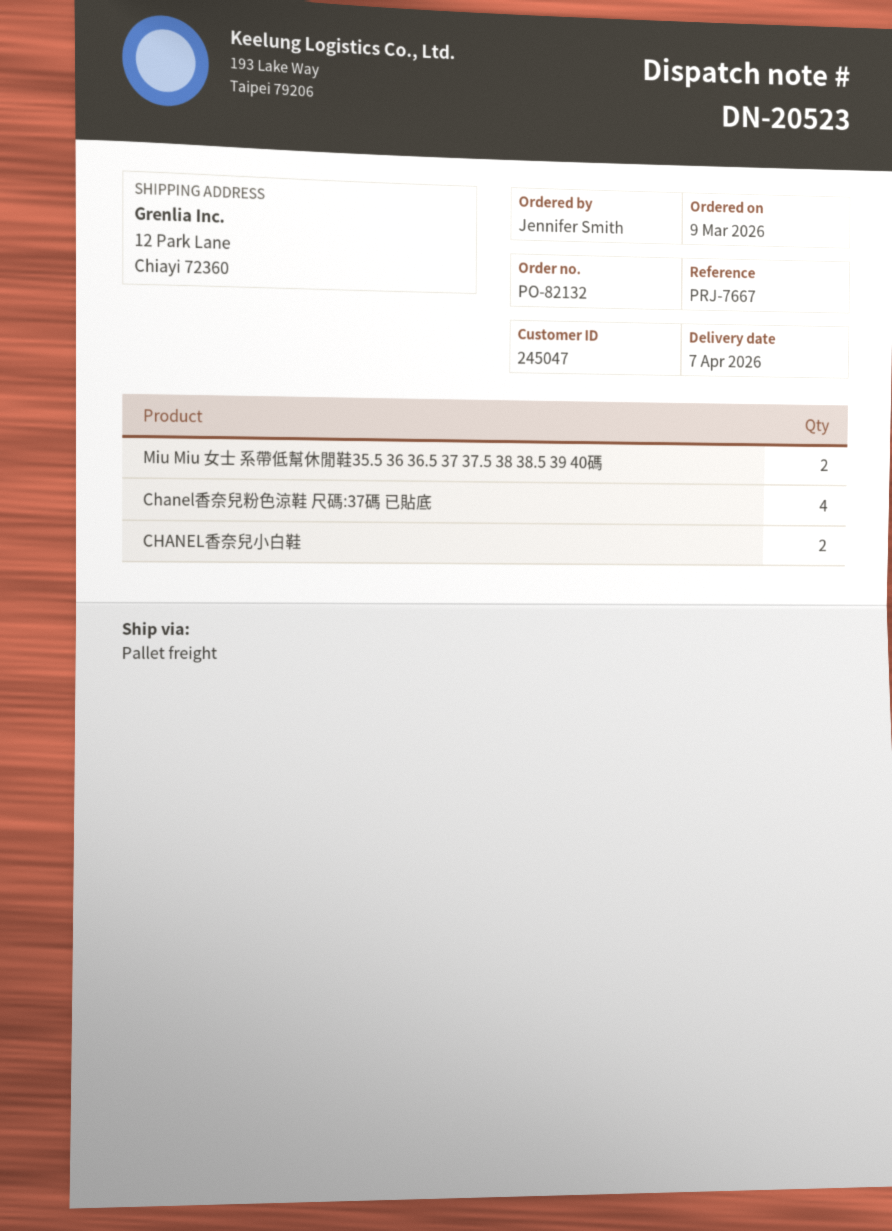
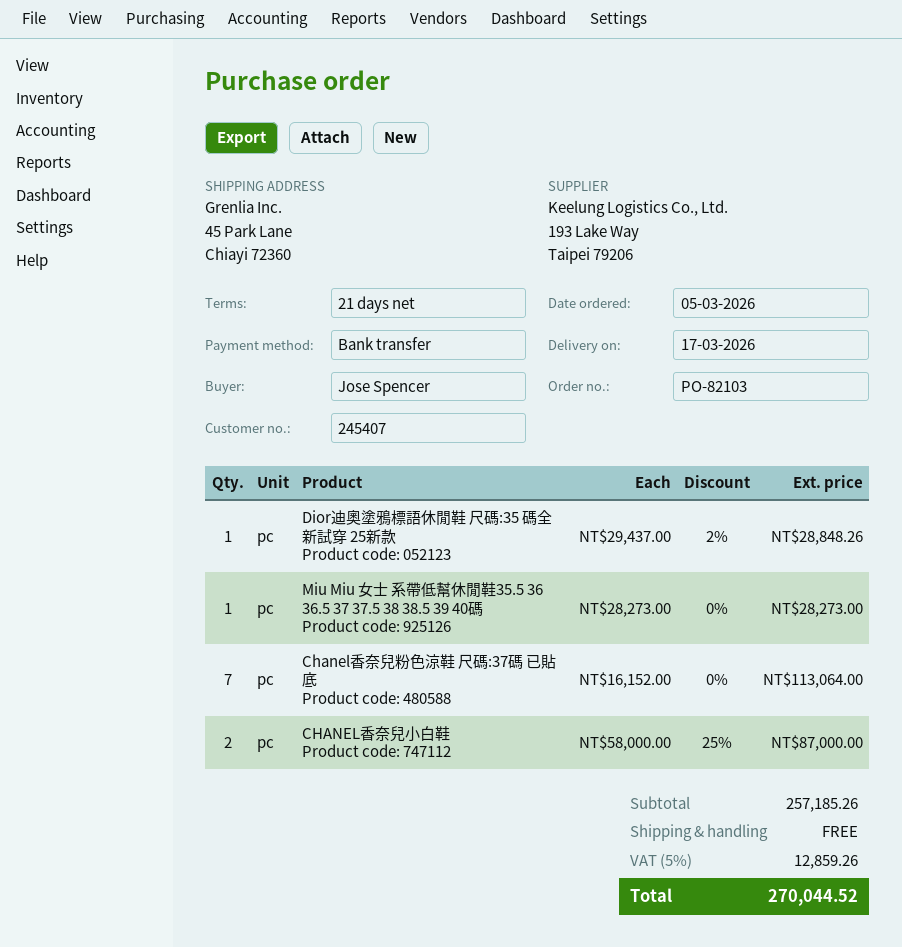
order number: PO-82132 -> PO-82103
order date: 2026-03-09 -> 2026-03-05
delivery date: 2026-04-07 -> 2026-03-17
customer number: 245047 -> 245407
ordered by: Jennifer Smith -> Jose Spencer
ship to: 12 Park Lane, Chiayi 72360 -> 45 Park Lane, Chiayi 72360
Miu Miu 女士 系帶低幫休閒鞋35.5 36 36.5 37 37.5 38 38.5 39 40碼: 2 -> 1
Chanel香奈兒粉色涼鞋 尺碼:37碼 已貼底: 4 -> 7
Dior迪奧塗鴉標語休閒鞋 尺碼:35 碼全新試穿 25新款: none -> 1

